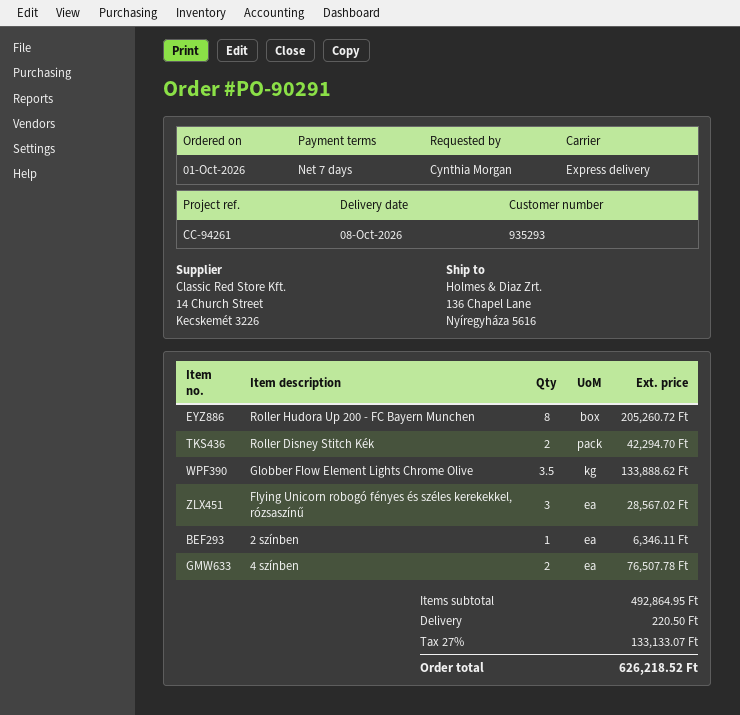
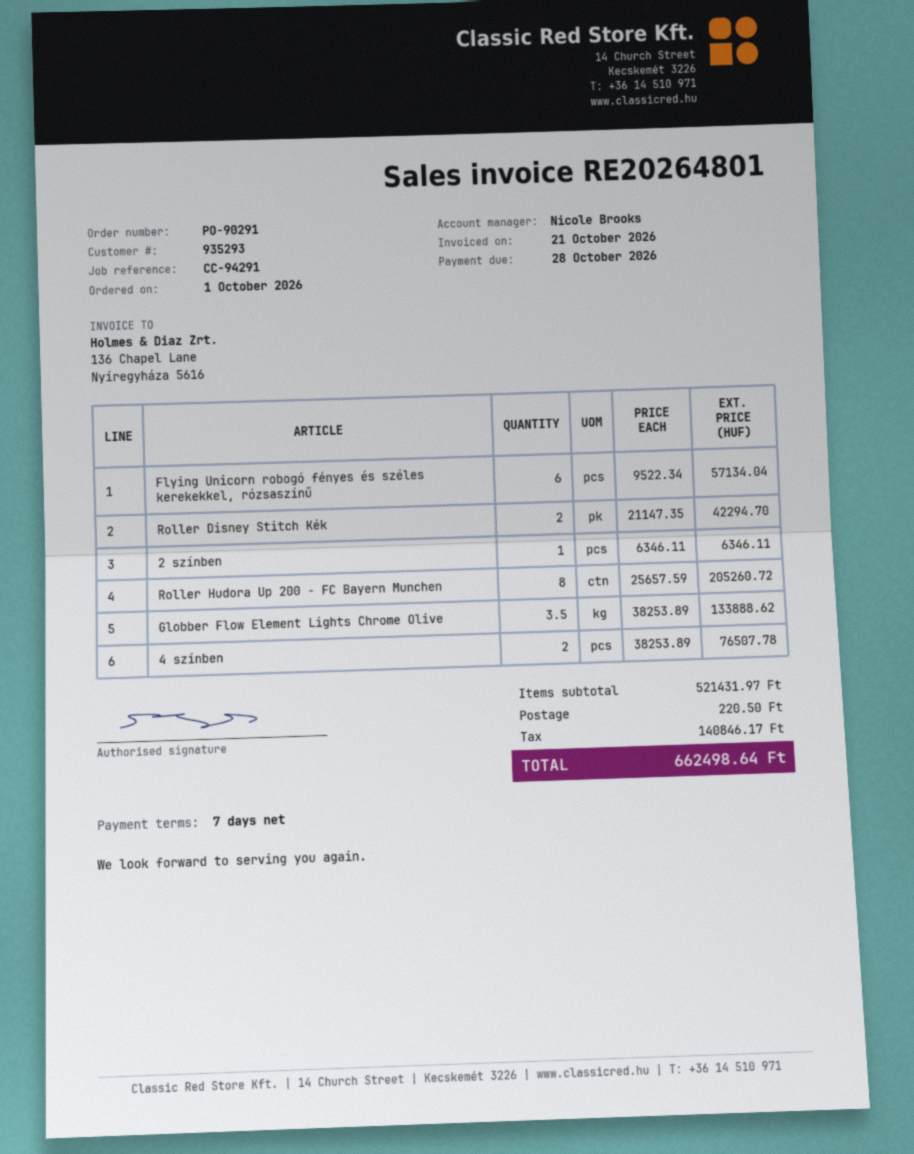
reference: CC-94261 -> CC-94291
Flying Unicorn robogó fényes és széles kerekekkel, rózsaszínű: 3 for 28567.02 -> 6 for 57134.04
subtotal: 492864.95 -> 521431.97
tax: 133133.07 -> 140846.17
total: 626218.52 -> 662498.64

